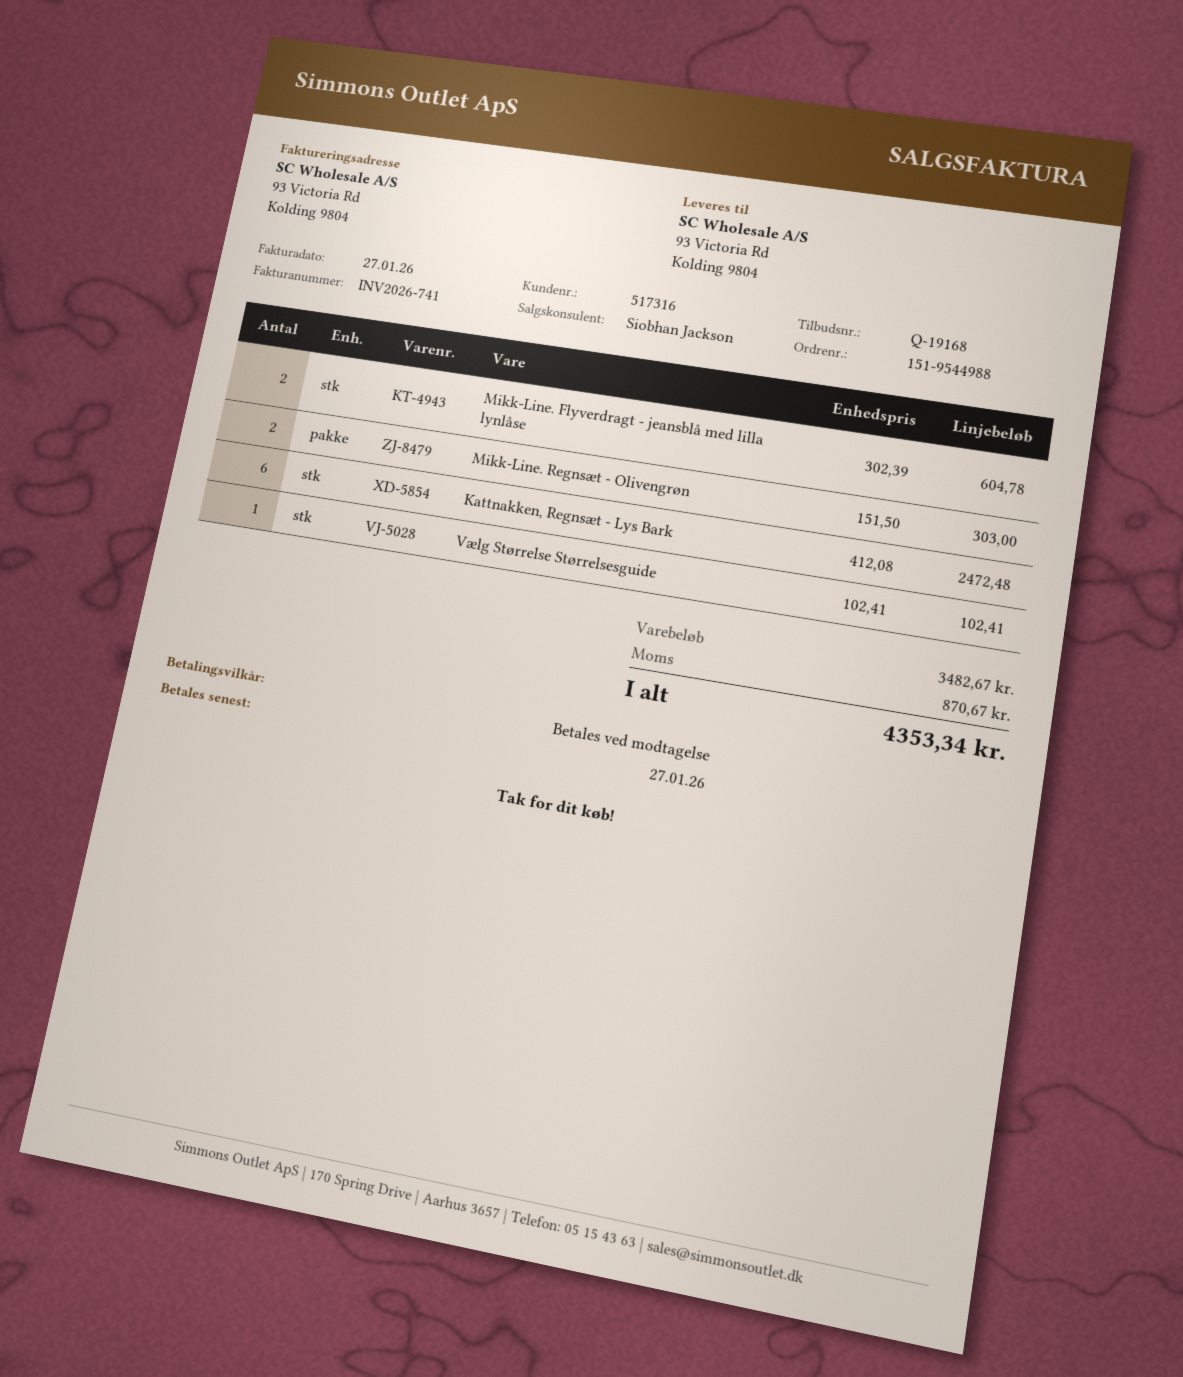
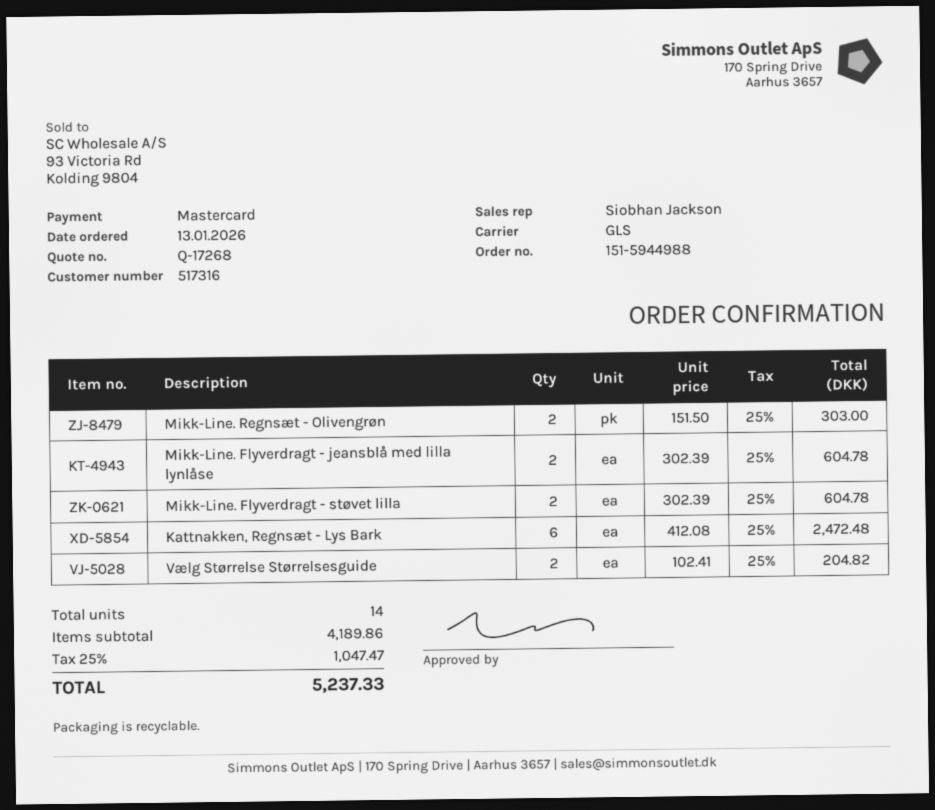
quote number: Q-19168 -> Q-17268
order number: 151-9544988 -> 151-5944988
Vælg Størrelse Størrelsesguide: 1 x 102.41 = 102.41 -> 2 x 102.41 = 204.82
Mikk-Line. Flyverdragt - støvet lilla: none -> 2 x 302.39 = 604.78
subtotal: 3482.67 -> 4189.86
tax: 870.67 -> 1047.47
total: 4353.34 -> 5237.33

